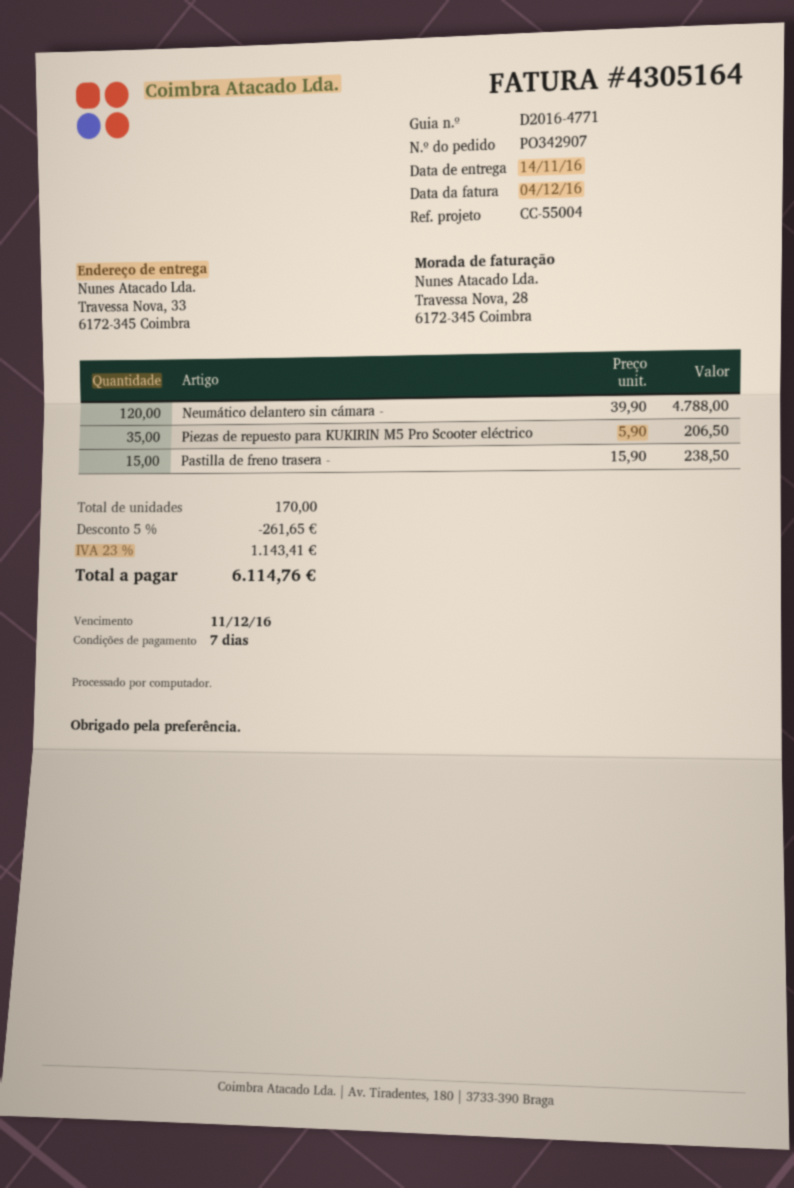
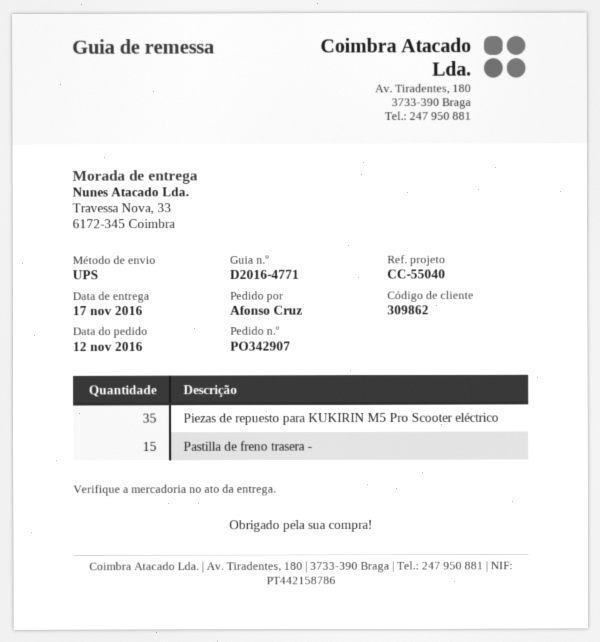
delivery date: 2016-11-14 -> 2016-11-17
reference: CC-55004 -> CC-55040
Neumático delantero sin cámara -: 120 -> none

